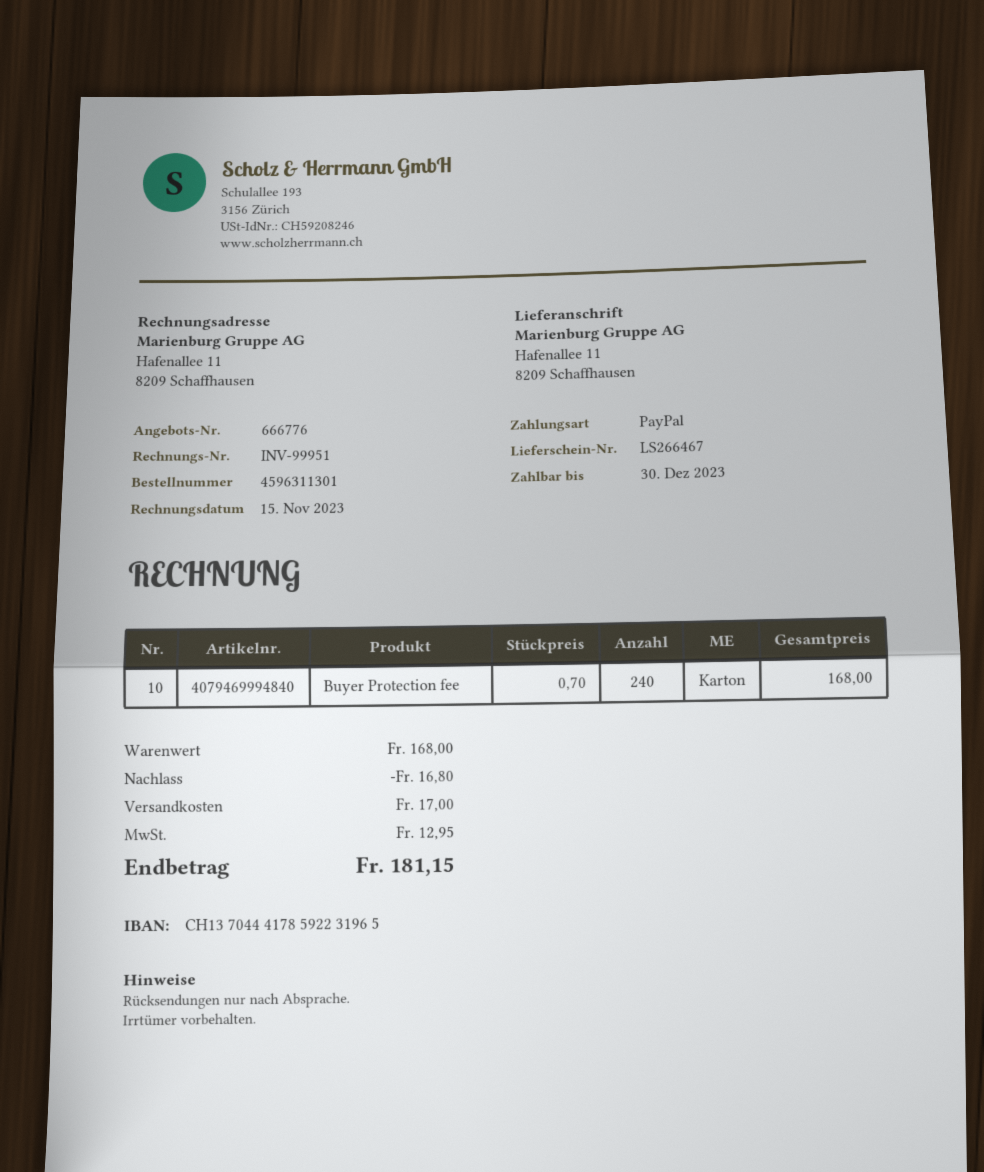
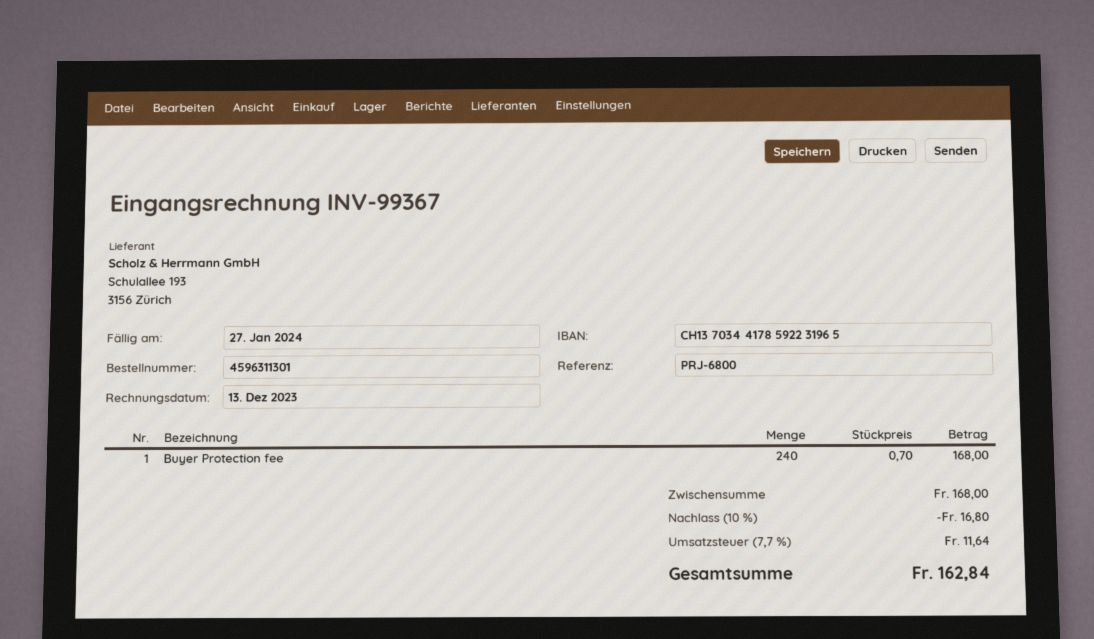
invoice number: INV-99951 -> INV-99367
invoice date: 2023-11-15 -> 2023-12-13
due date: 2023-12-30 -> 2024-01-27
bank account: CH1370444178592231965 -> CH1370344178592231965
shipping: 17.00 -> none
tax: 12.95 -> 11.64
total: 181.15 -> 162.84

